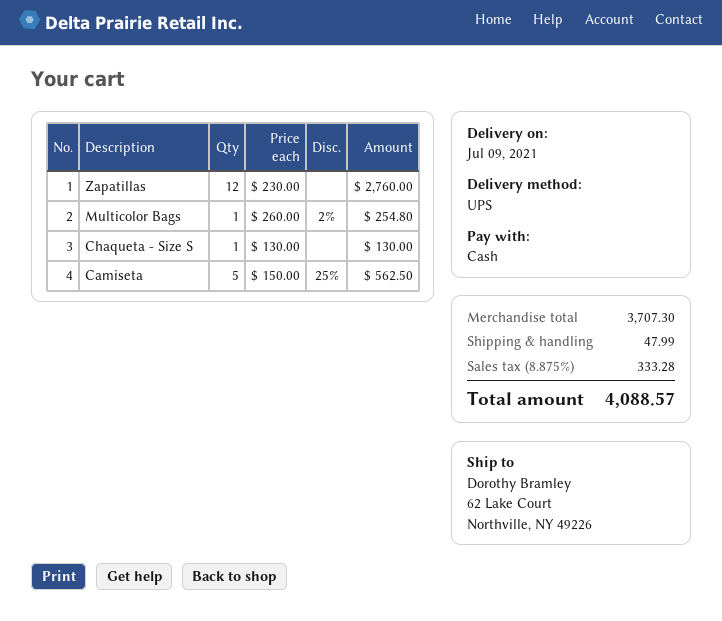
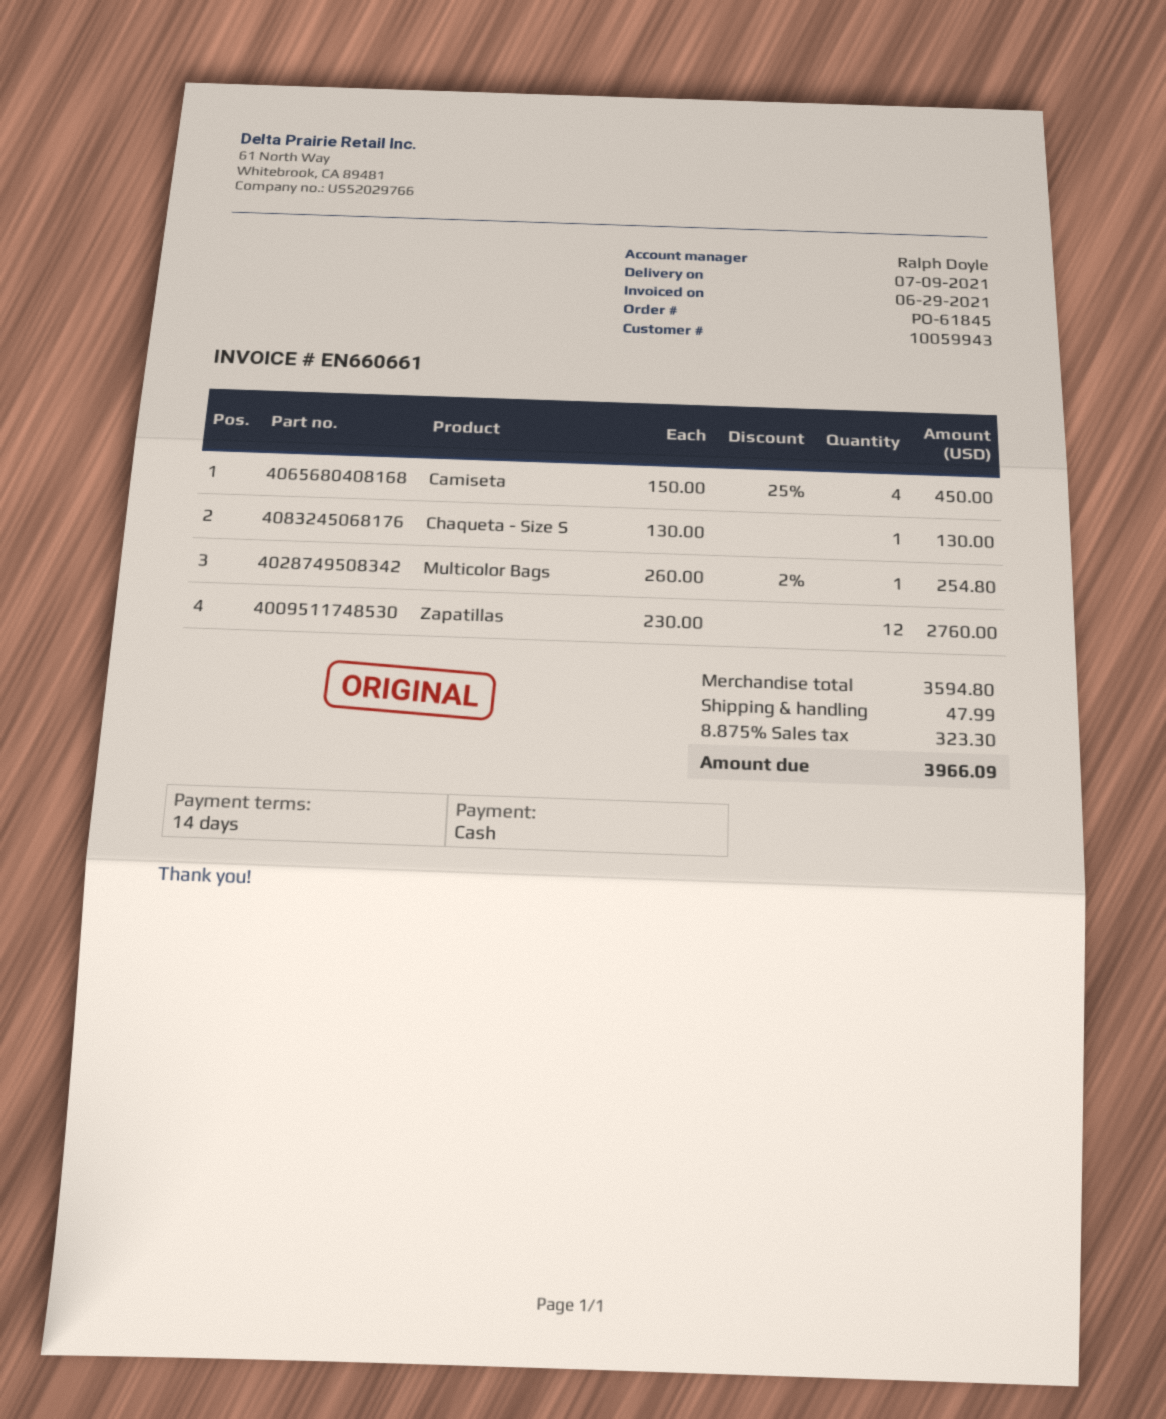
Camiseta: 5 x 150.00 - 25% = 562.50 -> 4 x 150.00 - 25% = 450.00
subtotal: 3707.30 -> 3594.80
tax: 8.875% = 333.28 -> 8.875% = 323.30
total: 4088.57 -> 3966.09

